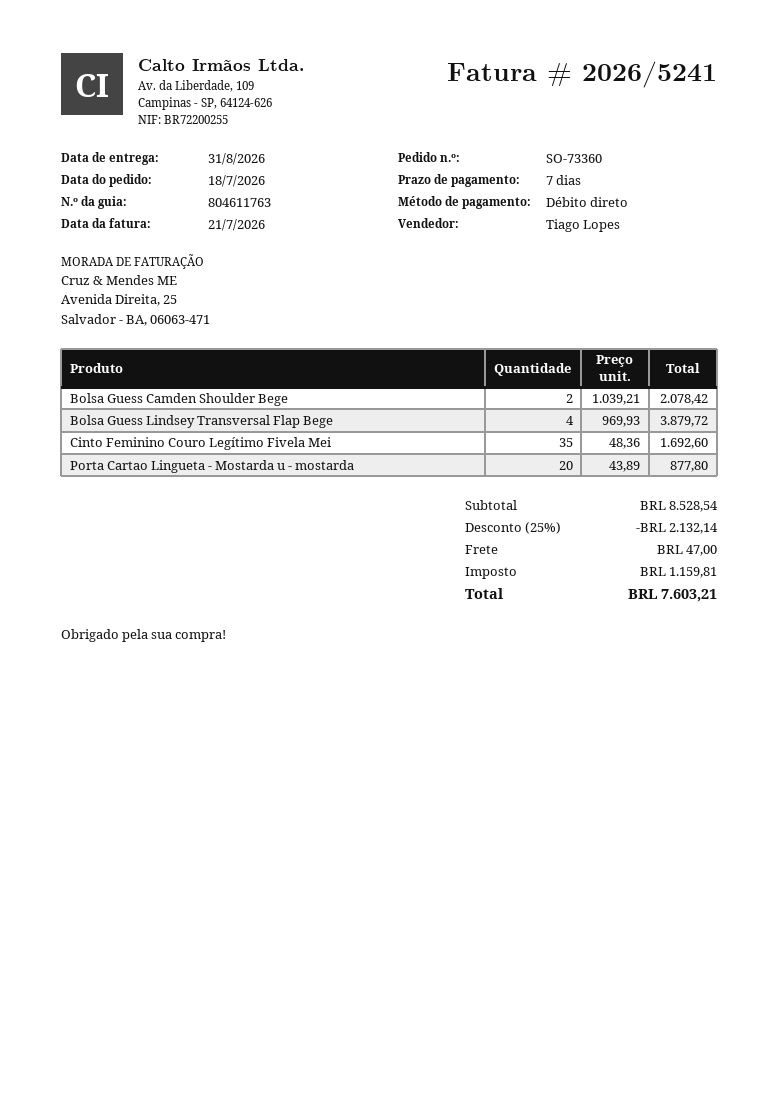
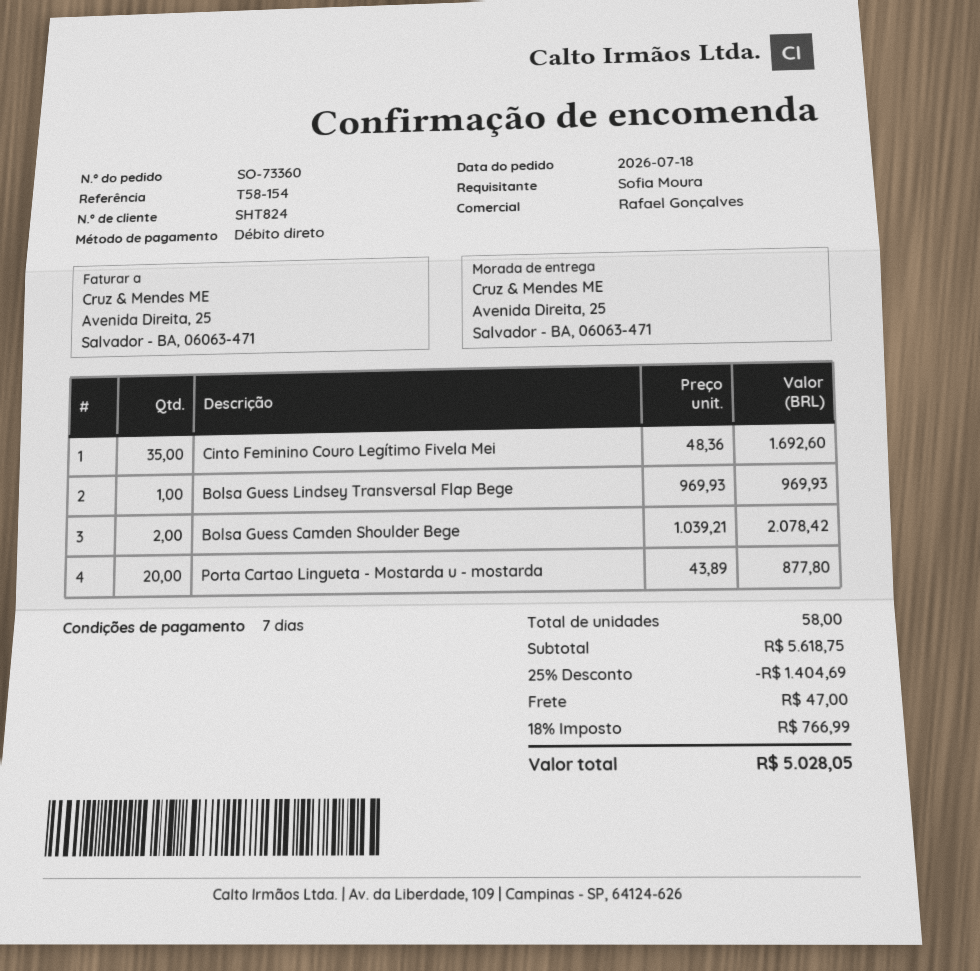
sales rep: Tiago Lopes -> Rafael Gonçalves
Bolsa Guess Lindsey Transversal Flap Bege: 4 x 969.93 = 3879.72 -> 1 x 969.93 = 969.93
subtotal: 8528.54 -> 5618.75
discount: 25% = 2132.14 -> 25% = 1404.69
tax: 1159.81 -> 766.99
total: 7603.21 -> 5028.05

